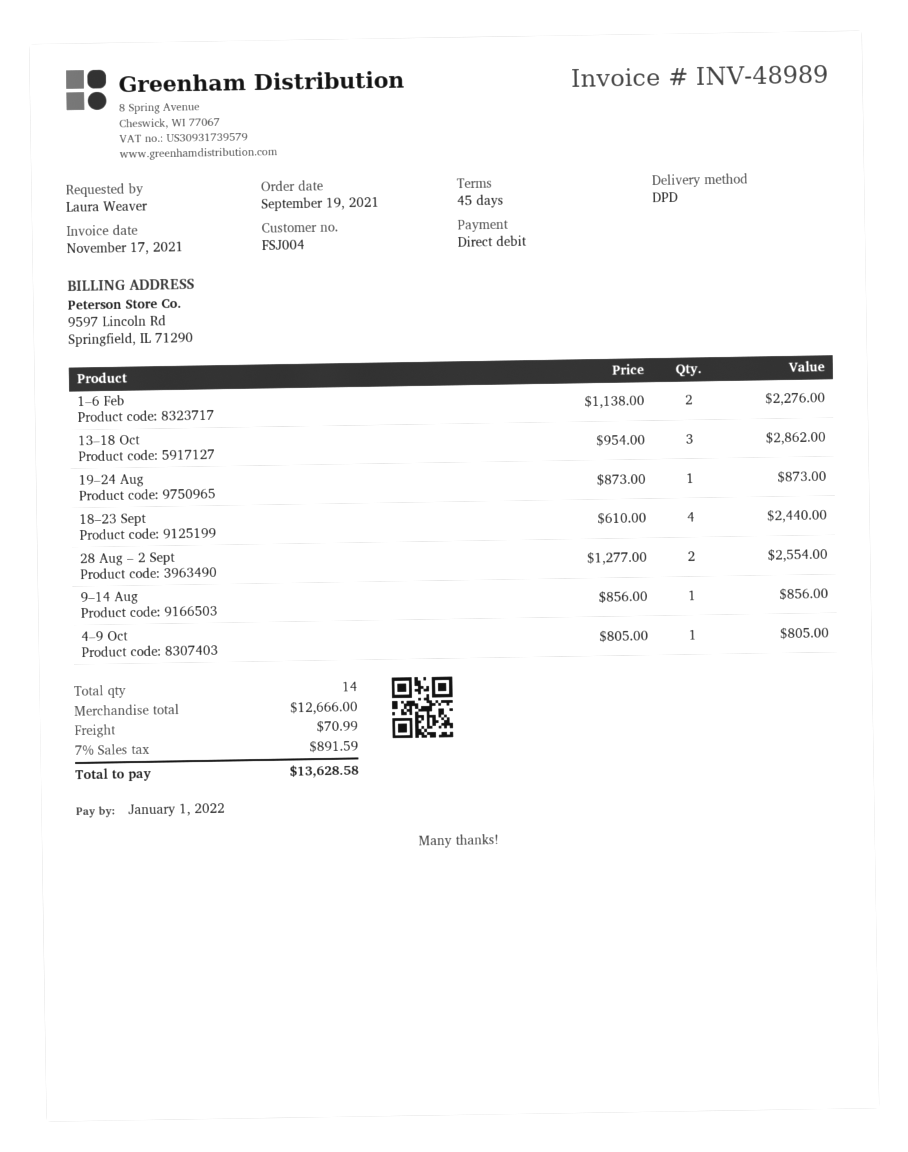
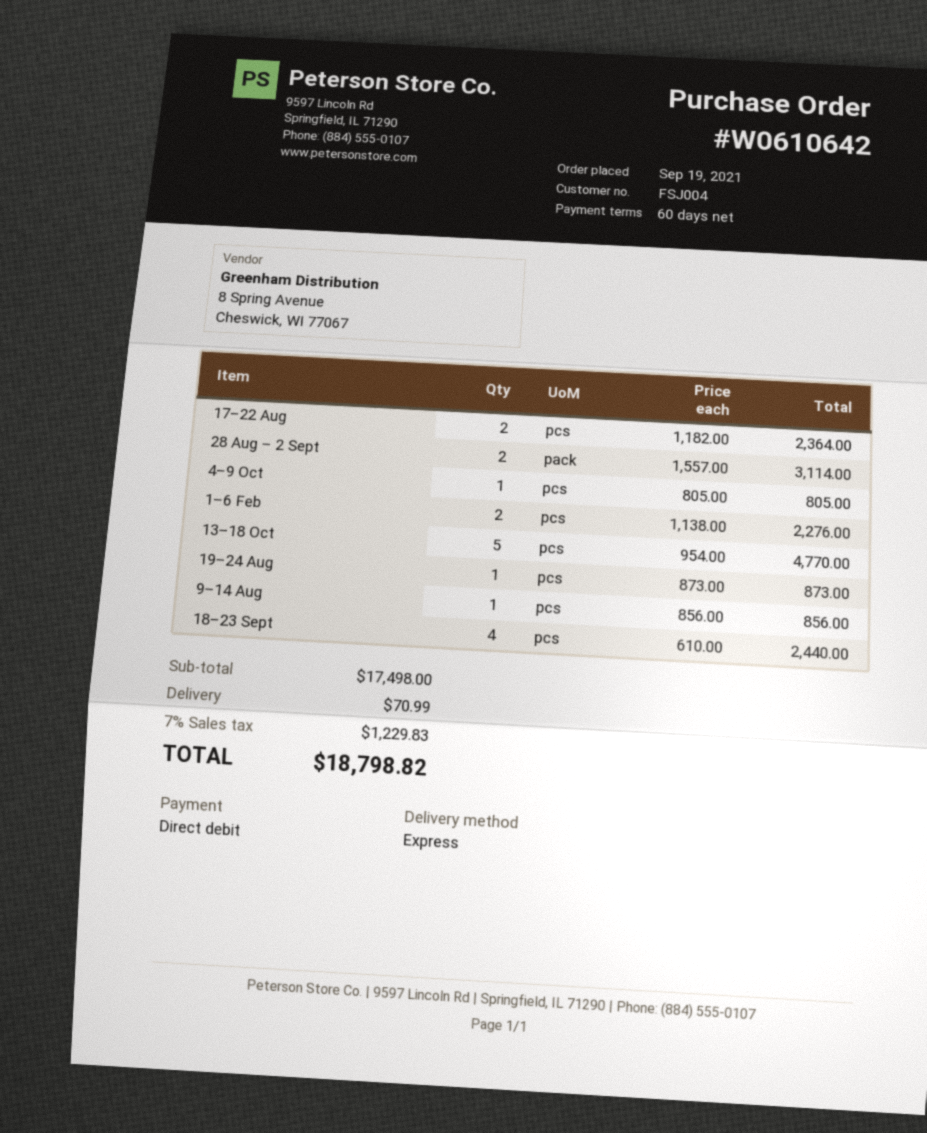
payment terms: 45 days -> 60 days
shipping method: DPD -> express
13–18 Oct: 3 x 954.00 = 2862.00 -> 5 x 954.00 = 4770.00
28 Aug – 2 Sept: 2 x 1277.00 = 2554.00 -> 2 x 1557.00 = 3114.00
17–22 Aug: none -> 2 x 1182.00 = 2364.00
subtotal: 12666.00 -> 17498.00
tax: 7% = 891.59 -> 7% = 1229.83
total: 13628.58 -> 18798.82

